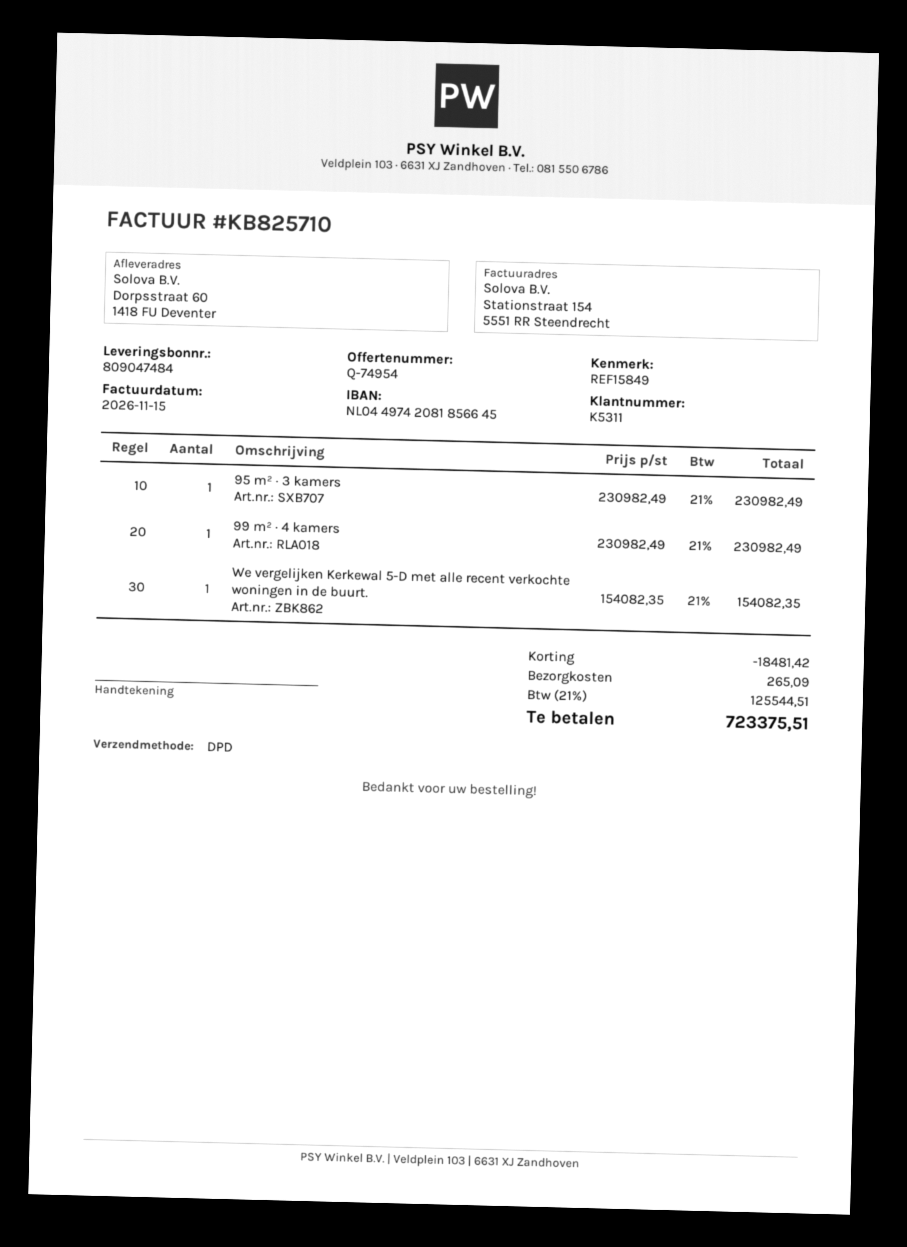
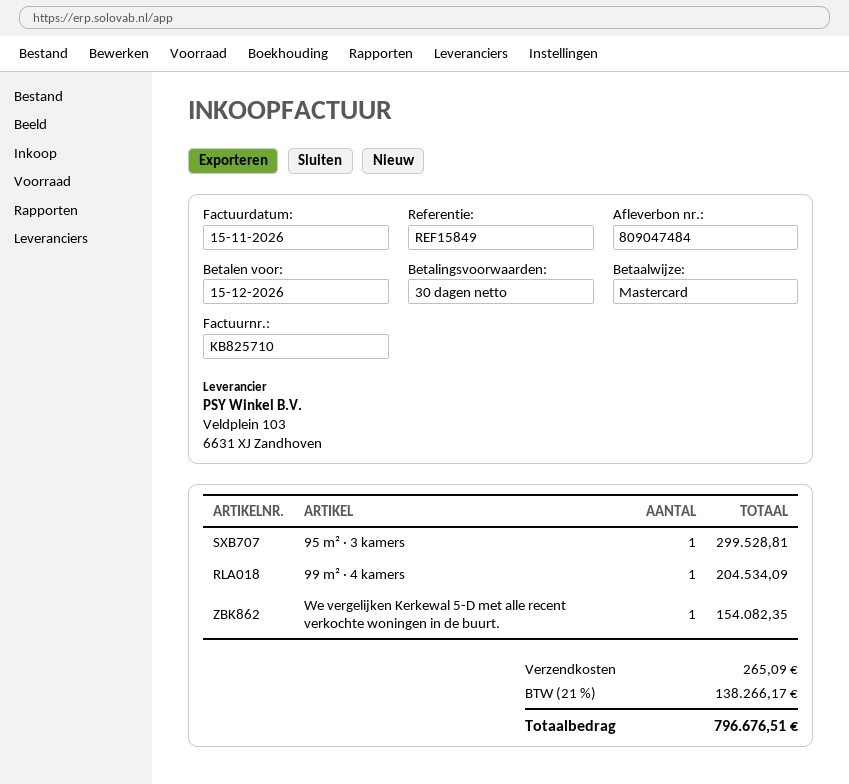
95 m² · 3 kamers: 1 for 230982.49 -> 1 for 299528.81
99 m² · 4 kamers: 1 for 230982.49 -> 1 for 204534.09
discount: 18481.42 -> none
tax: 21% = 125544.51 -> 21% = 138266.17
total: 723375.51 -> 796676.51

